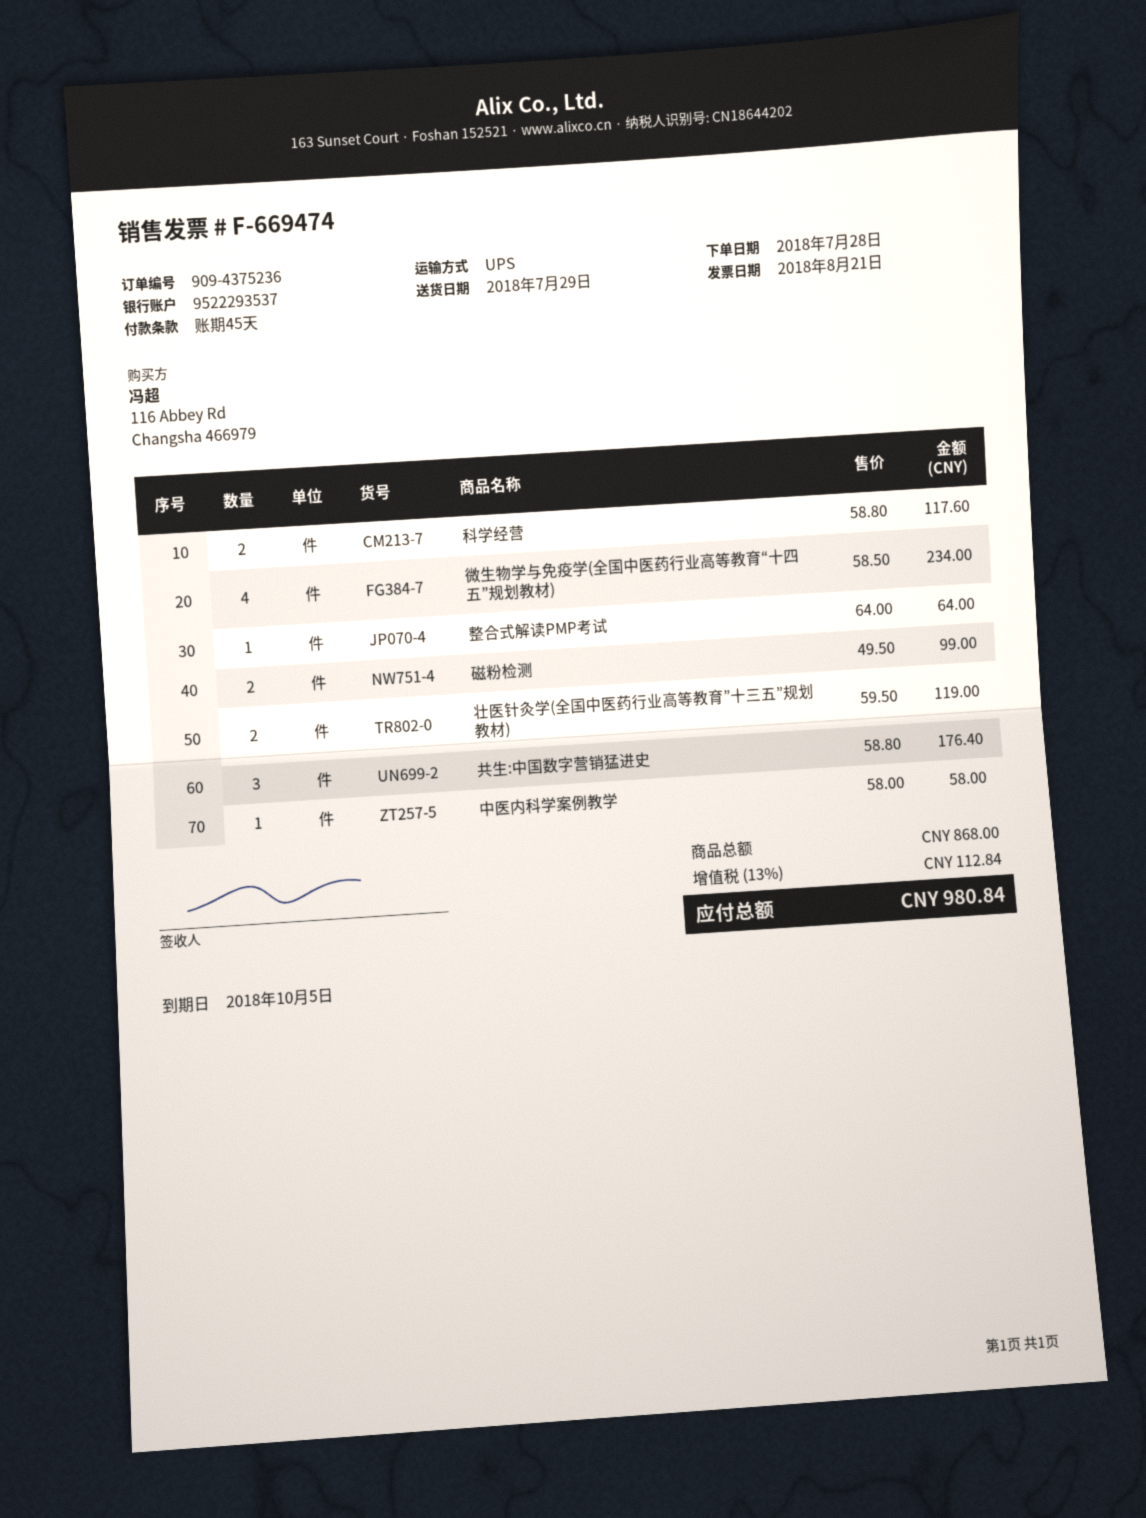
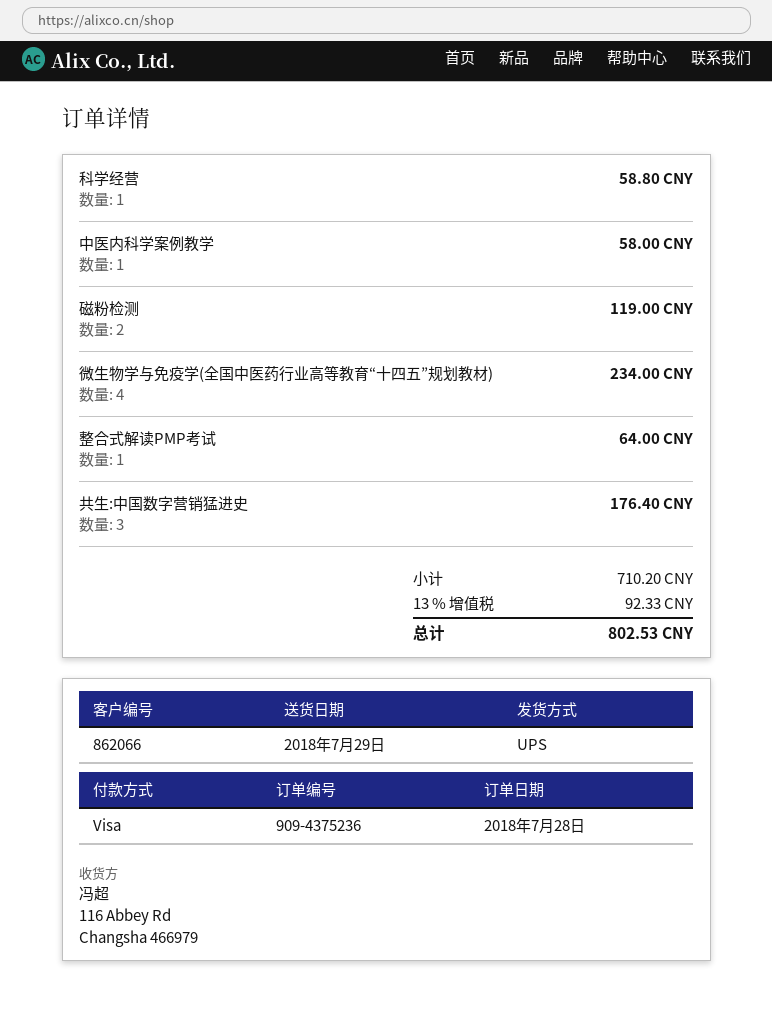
科学经营: 2 for 117.60 -> 1 for 58.80
磁粉检测: 2 for 99.00 -> 2 for 119.00
壮医针灸学(全国中医药行业高等教育”十三五”规划教材): 2 for 119.00 -> none
subtotal: 868.00 -> 710.20
tax: 13% = 112.84 -> 13% = 92.33
total: 980.84 -> 802.53

